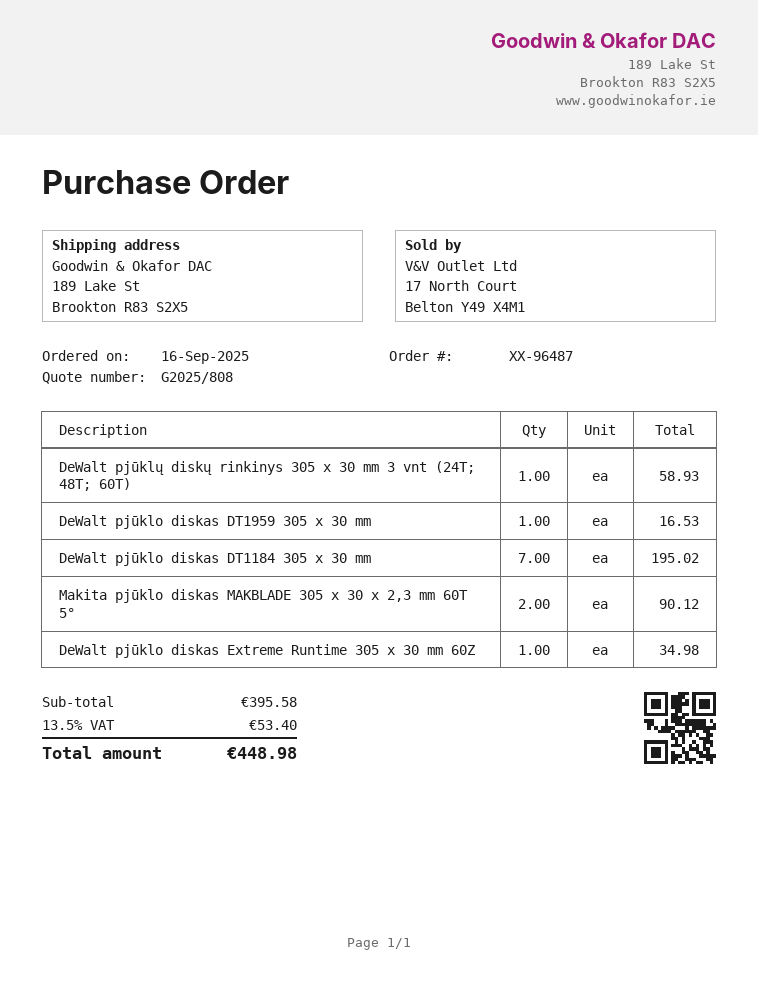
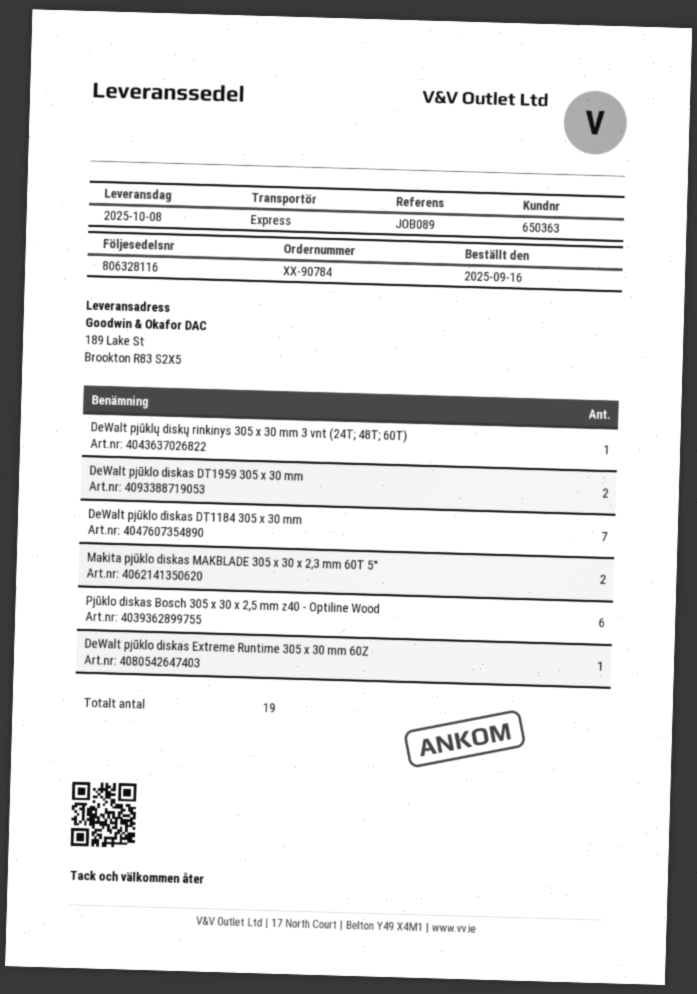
order number: XX-96487 -> XX-90784
DeWalt pjūklo diskas DT1959 305 x 30 mm: 1 -> 2
Pjūklo diskas Bosch 305 x 30 x 2,5 mm z40 - Optiline Wood: none -> 6

